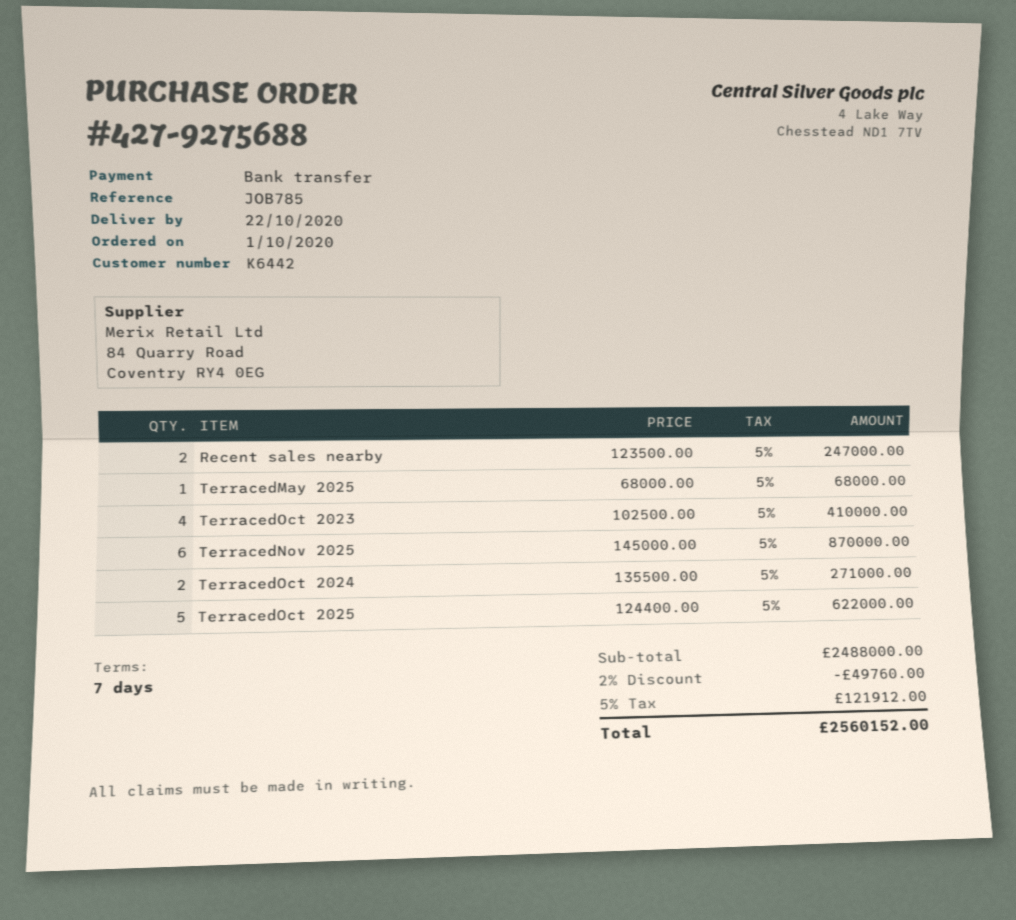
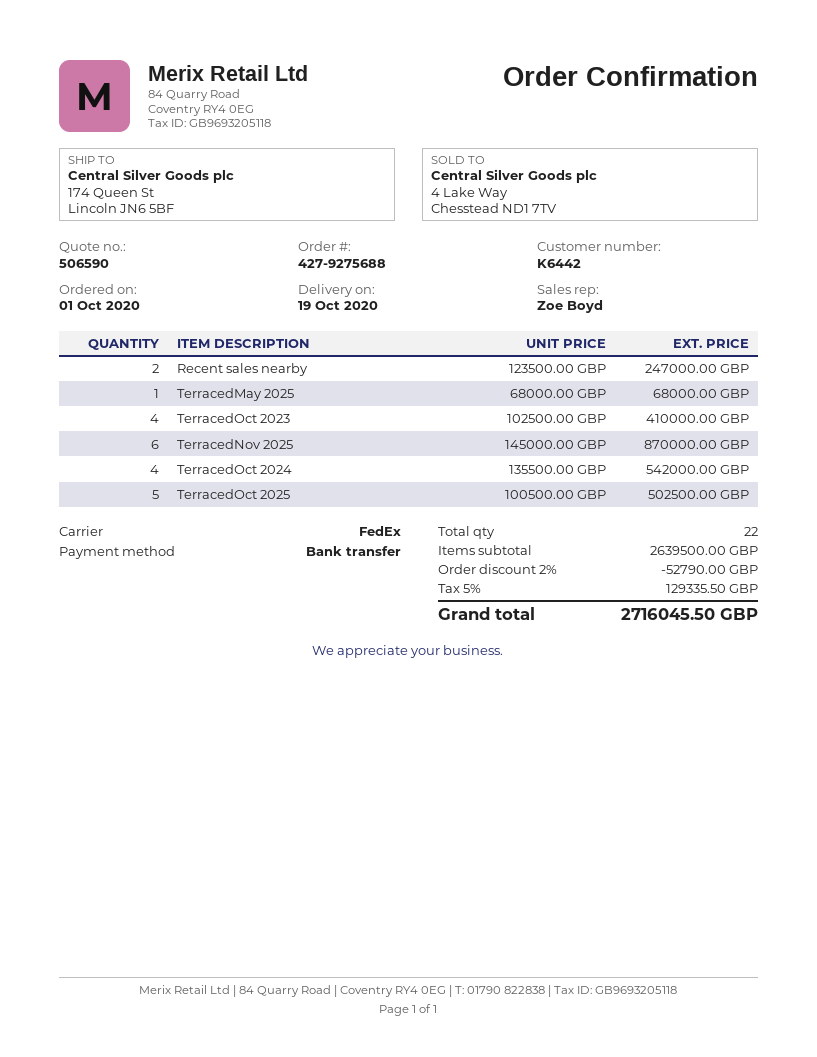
delivery date: 2020-10-22 -> 2020-10-19
TerracedOct 2024: 2 x 135500.00 = 271000.00 -> 4 x 135500.00 = 542000.00
TerracedOct 2025: 5 x 124400.00 = 622000.00 -> 5 x 100500.00 = 502500.00
subtotal: 2488000.00 -> 2639500.00
discount: 2% = 49760.00 -> 2% = 52790.00
tax: 5% = 121912.00 -> 5% = 129335.50
total: 2560152.00 -> 2716045.50

